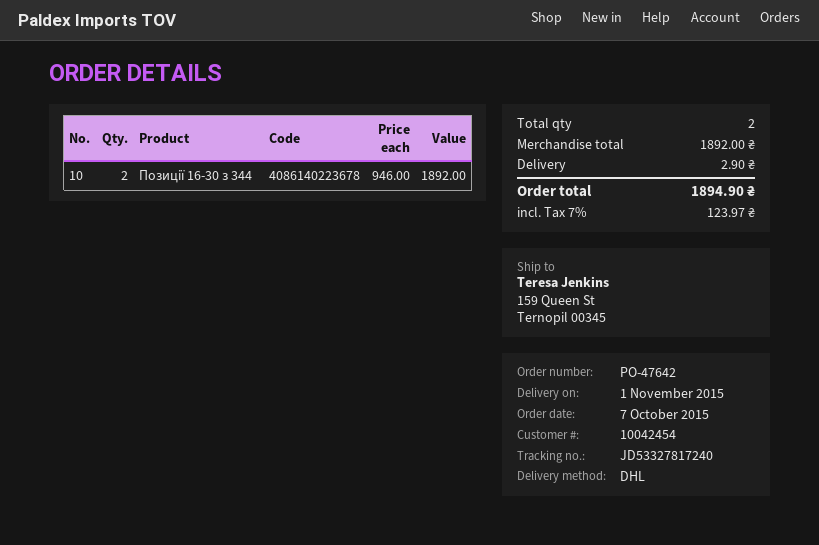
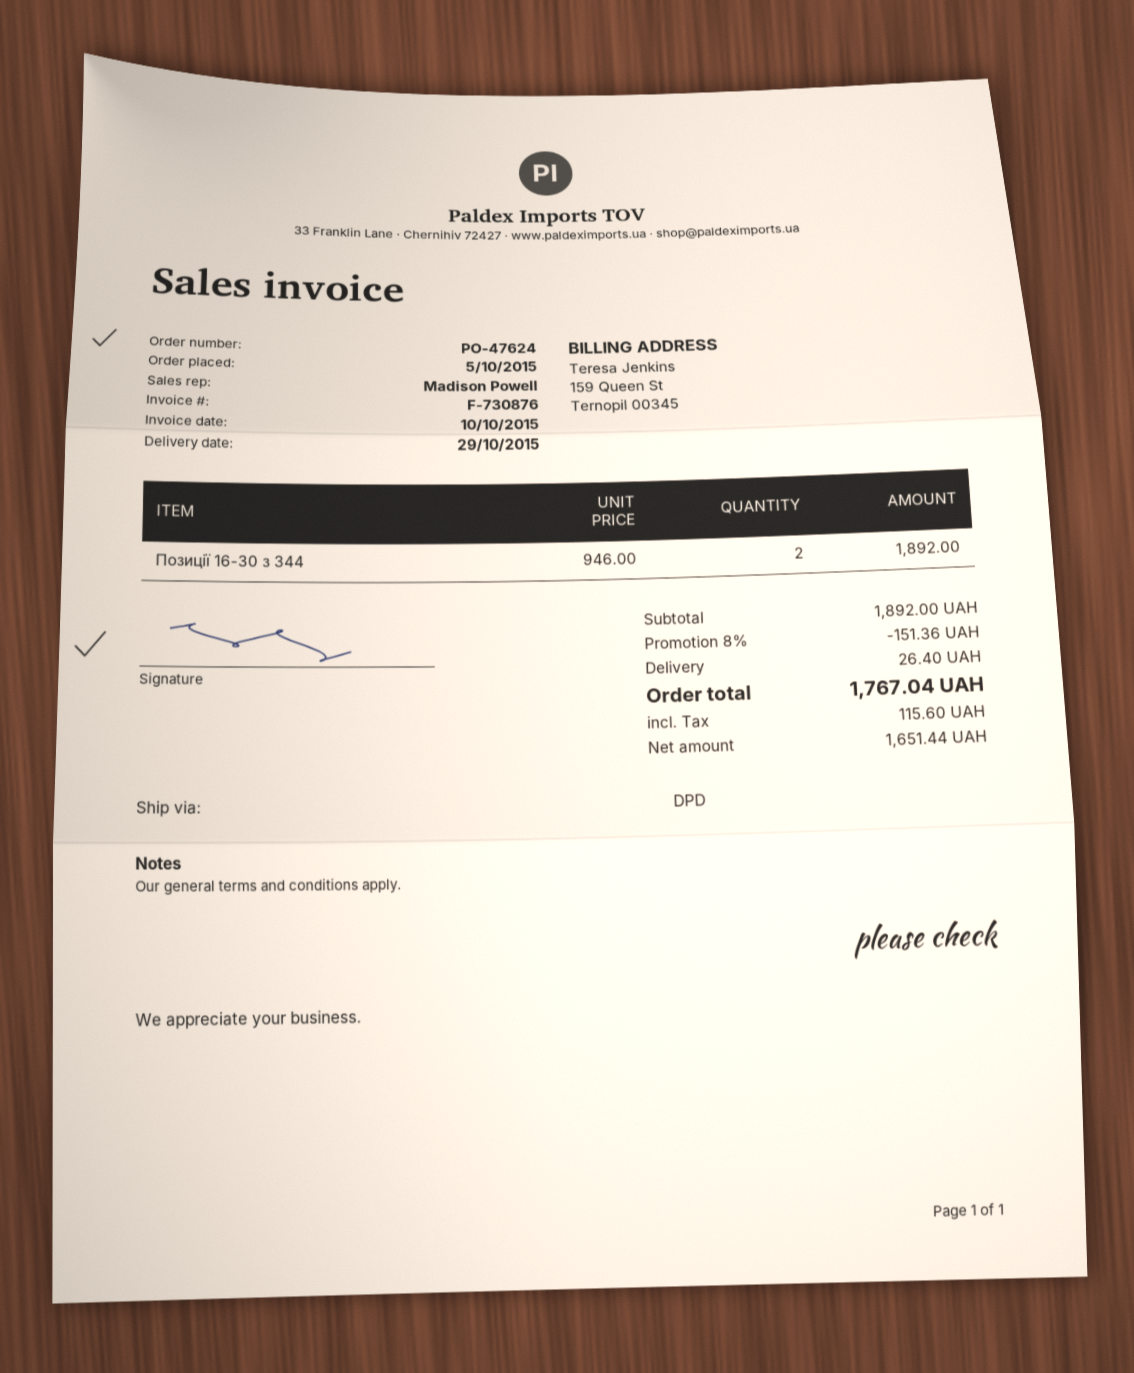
order number: PO-47642 -> PO-47624
order date: 2015-10-07 -> 2015-10-05
delivery date: 2015-11-01 -> 2015-10-29
shipping method: DHL -> DPD
discount: none -> 8% = 151.36
shipping: 2.90 -> 26.40
tax: 123.97 -> 115.60
total: 1894.90 -> 1767.04

